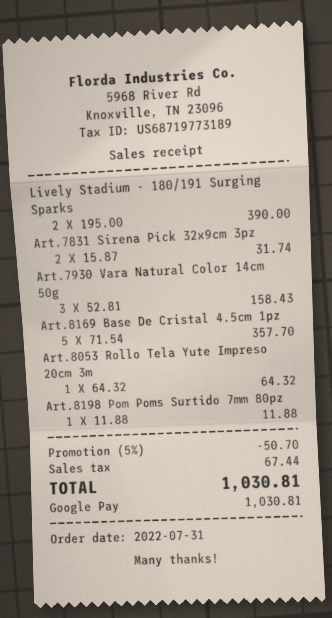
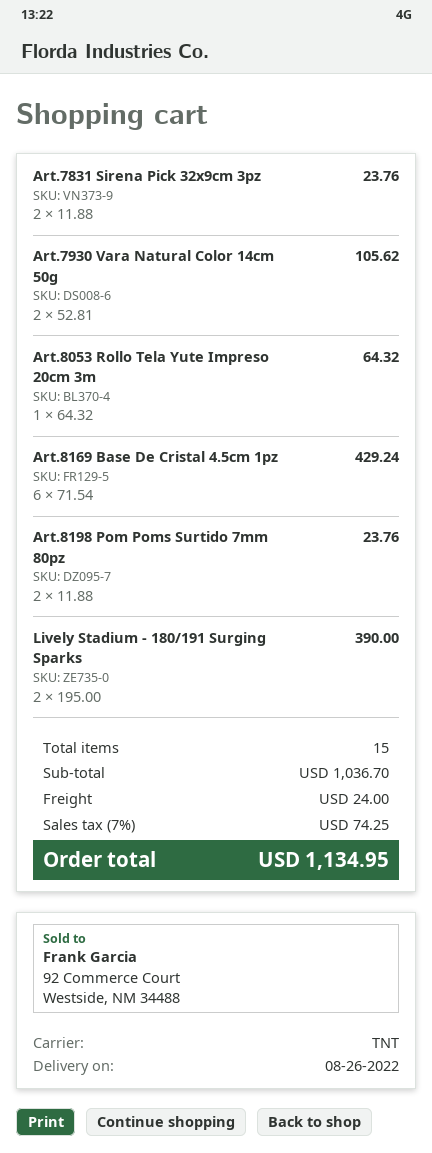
Art.7831 Sirena Pick 32x9cm 3pz: 2 x 15.87 = 31.74 -> 2 x 11.88 = 23.76
Art.7930 Vara Natural Color 14cm 50g: 3 x 52.81 = 158.43 -> 2 x 52.81 = 105.62
Art.8169 Base De Cristal 4.5cm 1pz: 5 x 71.54 = 357.70 -> 6 x 71.54 = 429.24
Art.8198 Pom Poms Surtido 7mm 80pz: 1 x 11.88 = 11.88 -> 2 x 11.88 = 23.76
discount: 5% = 50.70 -> none
shipping: none -> 24.00
tax: 67.44 -> 74.25
total: 1030.81 -> 1134.95

